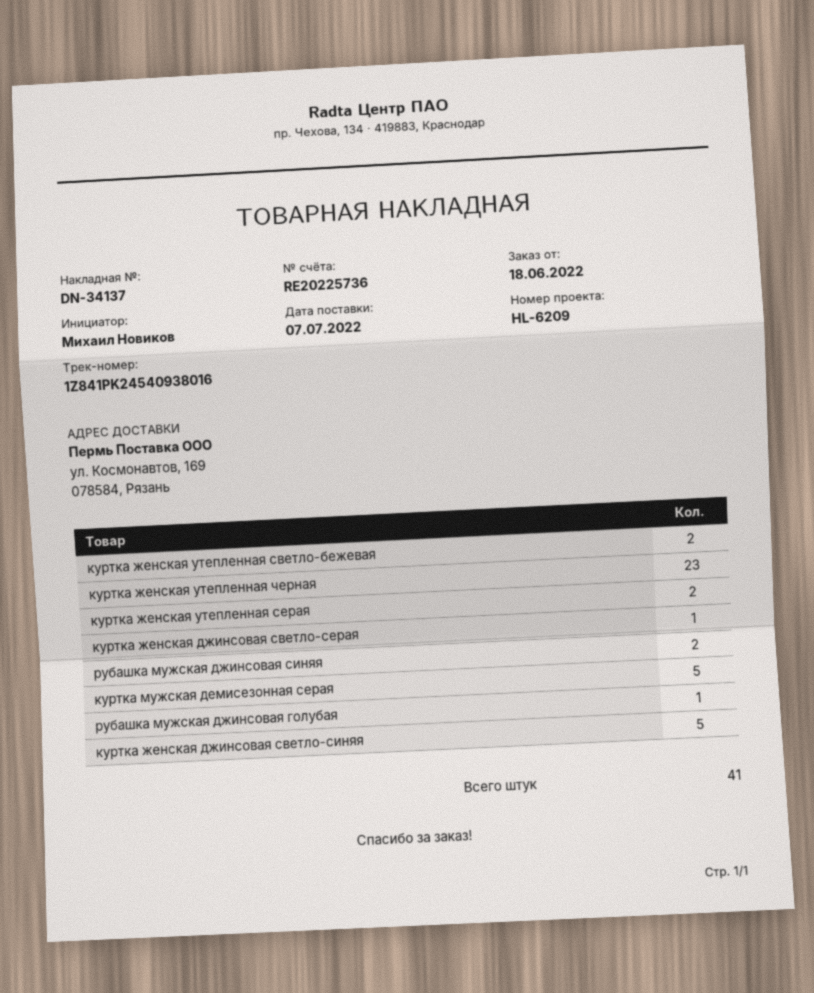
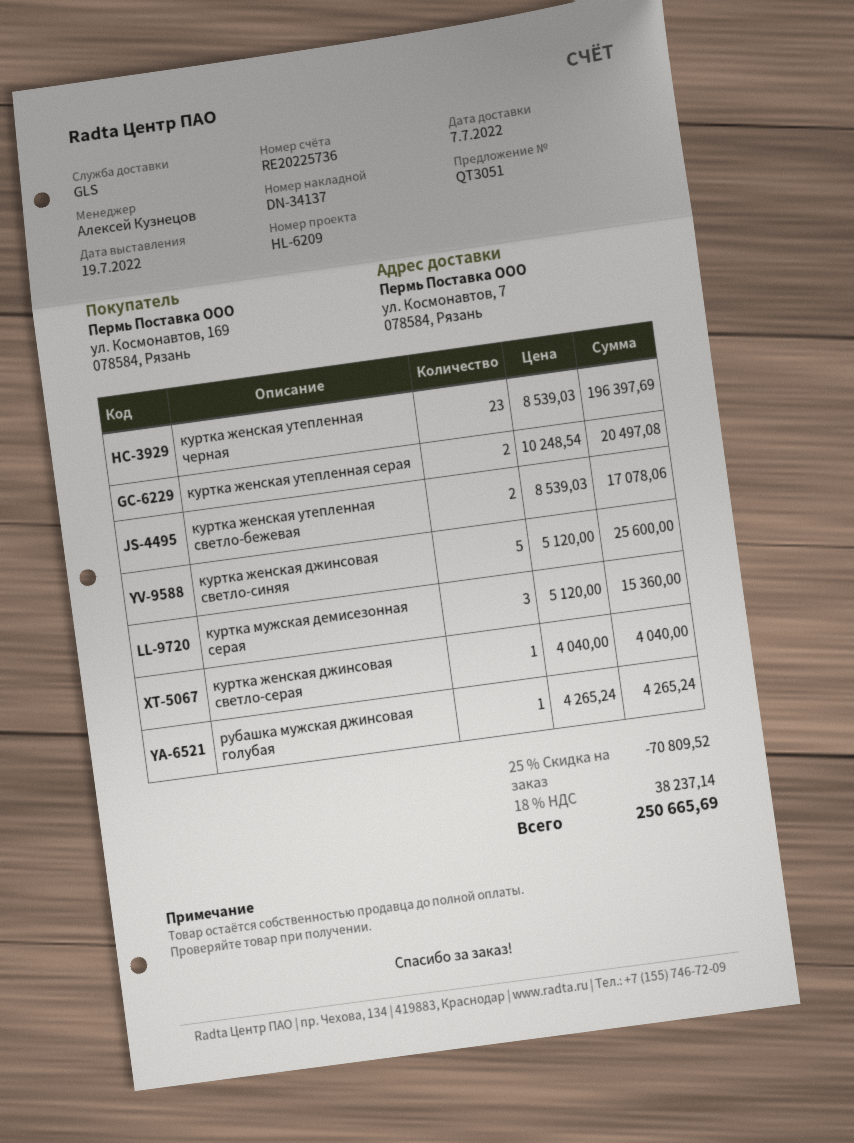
ship to: ул. Космонавтов, 169, 078584, Рязань -> ул. Космонавтов, 7, 078584, Рязань
рубашка мужская джинсовая синяя: 2 -> none
куртка мужская демисезонная серая: 5 -> 3

